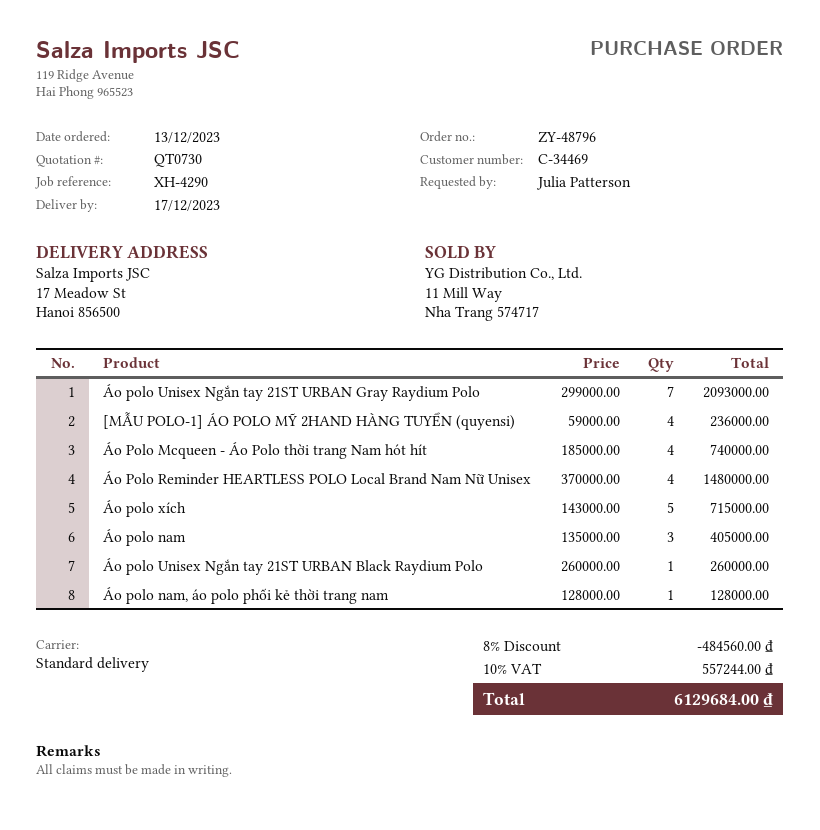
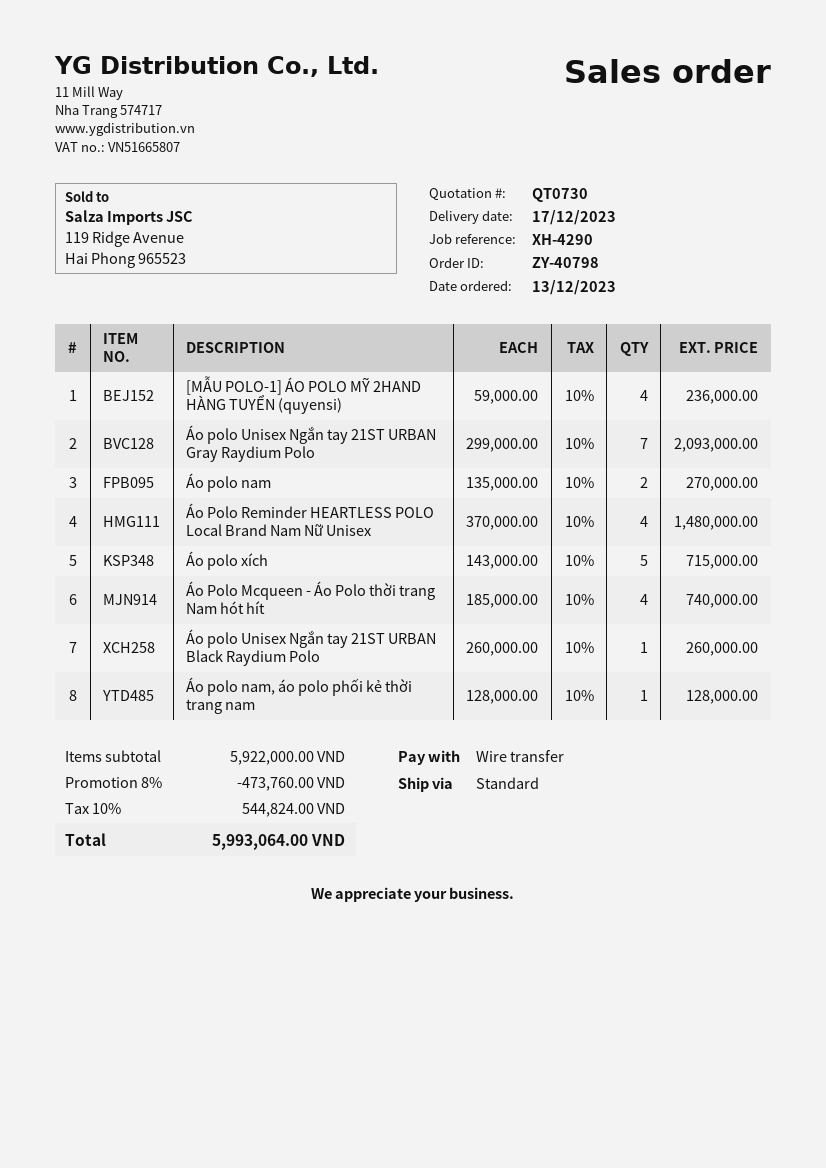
order number: ZY-48796 -> ZY-40798
Áo polo nam: 3 x 135000.00 = 405000.00 -> 2 x 135000.00 = 270000.00
discount: 8% = 484560.00 -> 8% = 473760.00
tax: 10% = 557244.00 -> 10% = 544824.00
total: 6129684.00 -> 5993064.00

